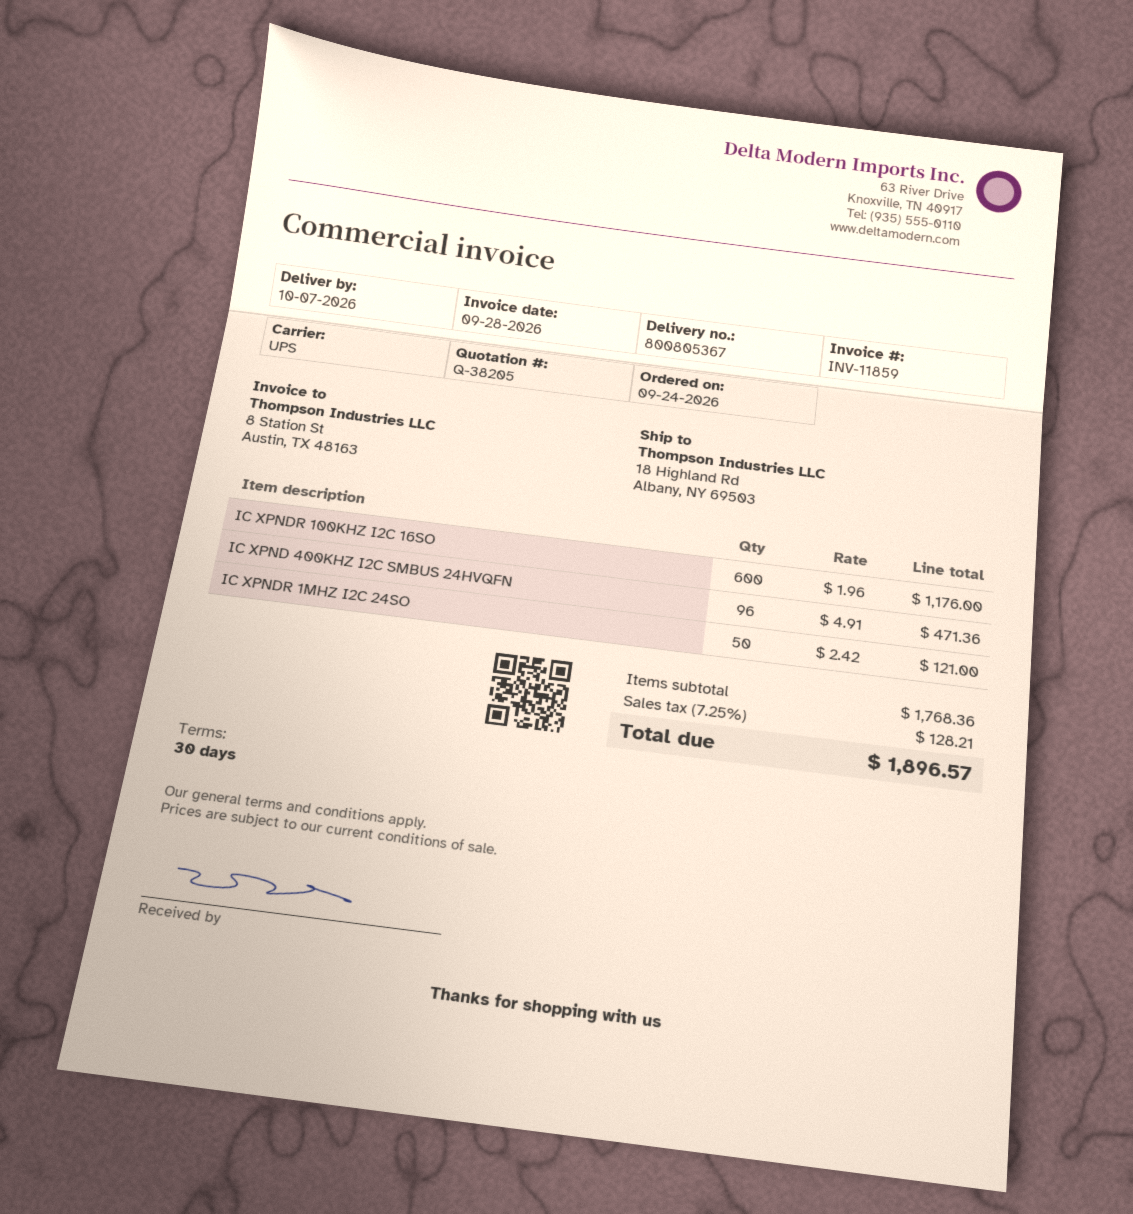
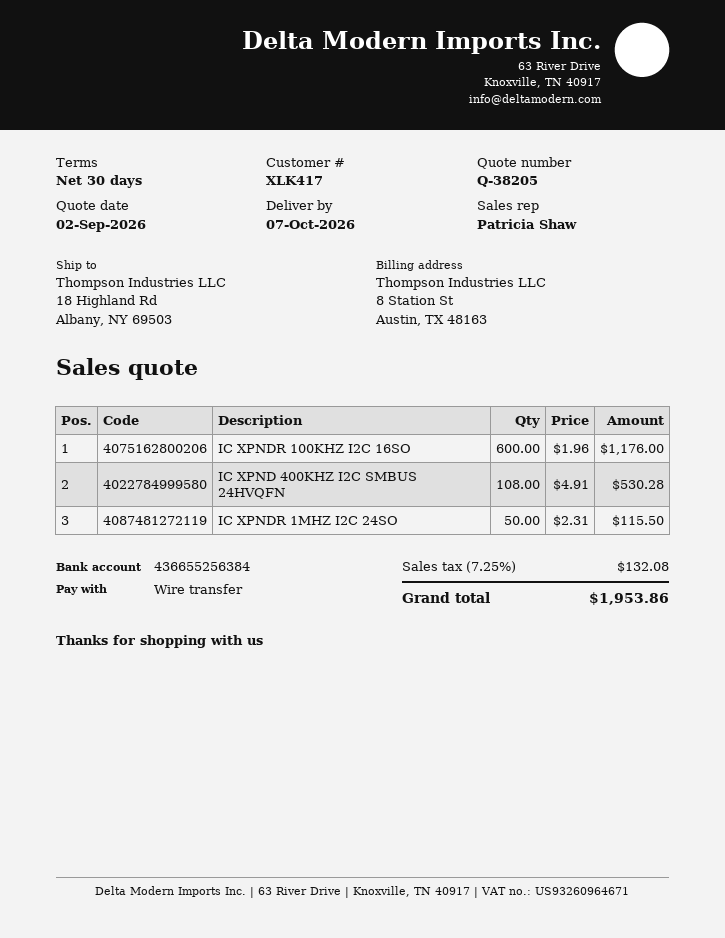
IC XPND 400KHZ I2C SMBUS 24HVQFN: 96 x 4.91 = 471.36 -> 108 x 4.91 = 530.28
IC XPNDR 1MHZ I2C 24SO: 50 x 2.42 = 121.00 -> 50 x 2.31 = 115.50
tax: 7.25% = 128.21 -> 7.25% = 132.08
total: 1896.57 -> 1953.86

